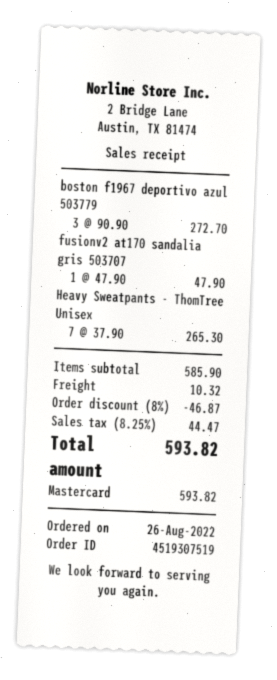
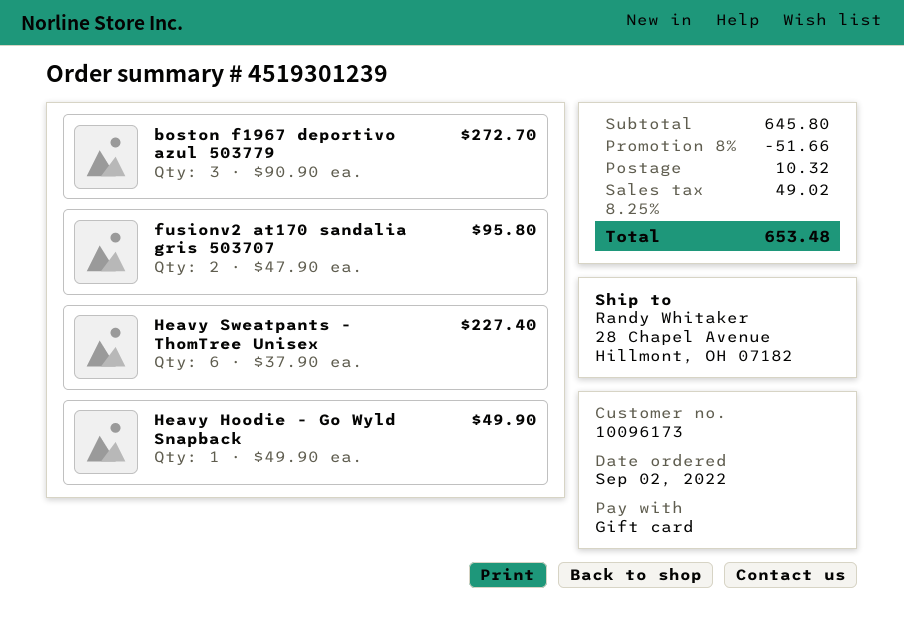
order number: 4519307519 -> 4519301239
order date: 2022-08-26 -> 2022-09-02
payment method: Mastercard -> gift card
fusionv2 at170 sandalia gris 503707: 1 x 47.90 = 47.90 -> 2 x 47.90 = 95.80
Heavy Sweatpants - ThomTree Unisex: 7 x 37.90 = 265.30 -> 6 x 37.90 = 227.40
Heavy Hoodie - Go Wyld Snapback: none -> 1 x 49.90 = 49.90
subtotal: 585.90 -> 645.80
discount: 8% = 46.87 -> 8% = 51.66
tax: 8.25% = 44.47 -> 8.25% = 49.02
total: 593.82 -> 653.48

